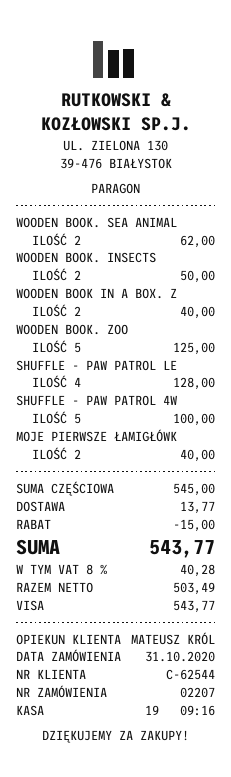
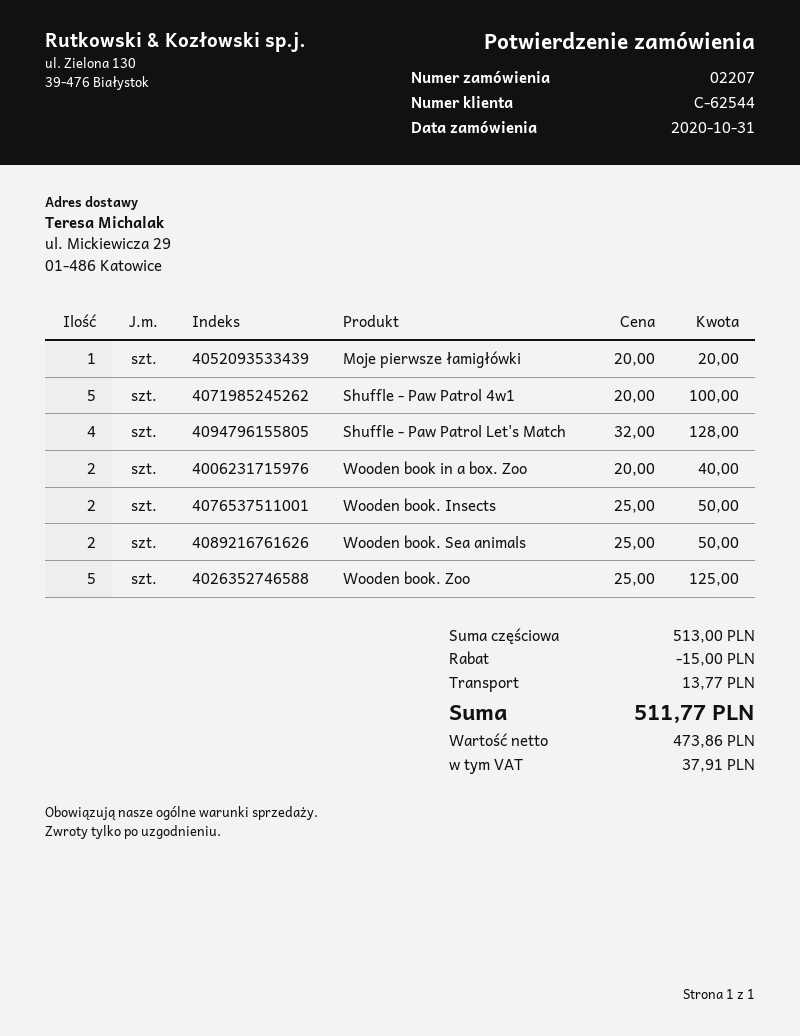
WOODEN BOOK. SEA ANIMAL: 2 for 62.00 -> 2 for 50.00
MOJE PIERWSZE ŁAMIGŁÓWK: 2 for 40.00 -> 1 for 20.00
subtotal: 545.00 -> 513.00
net: 503.49 -> 473.86
tax: 40.28 -> 37.91
total: 543.77 -> 511.77

